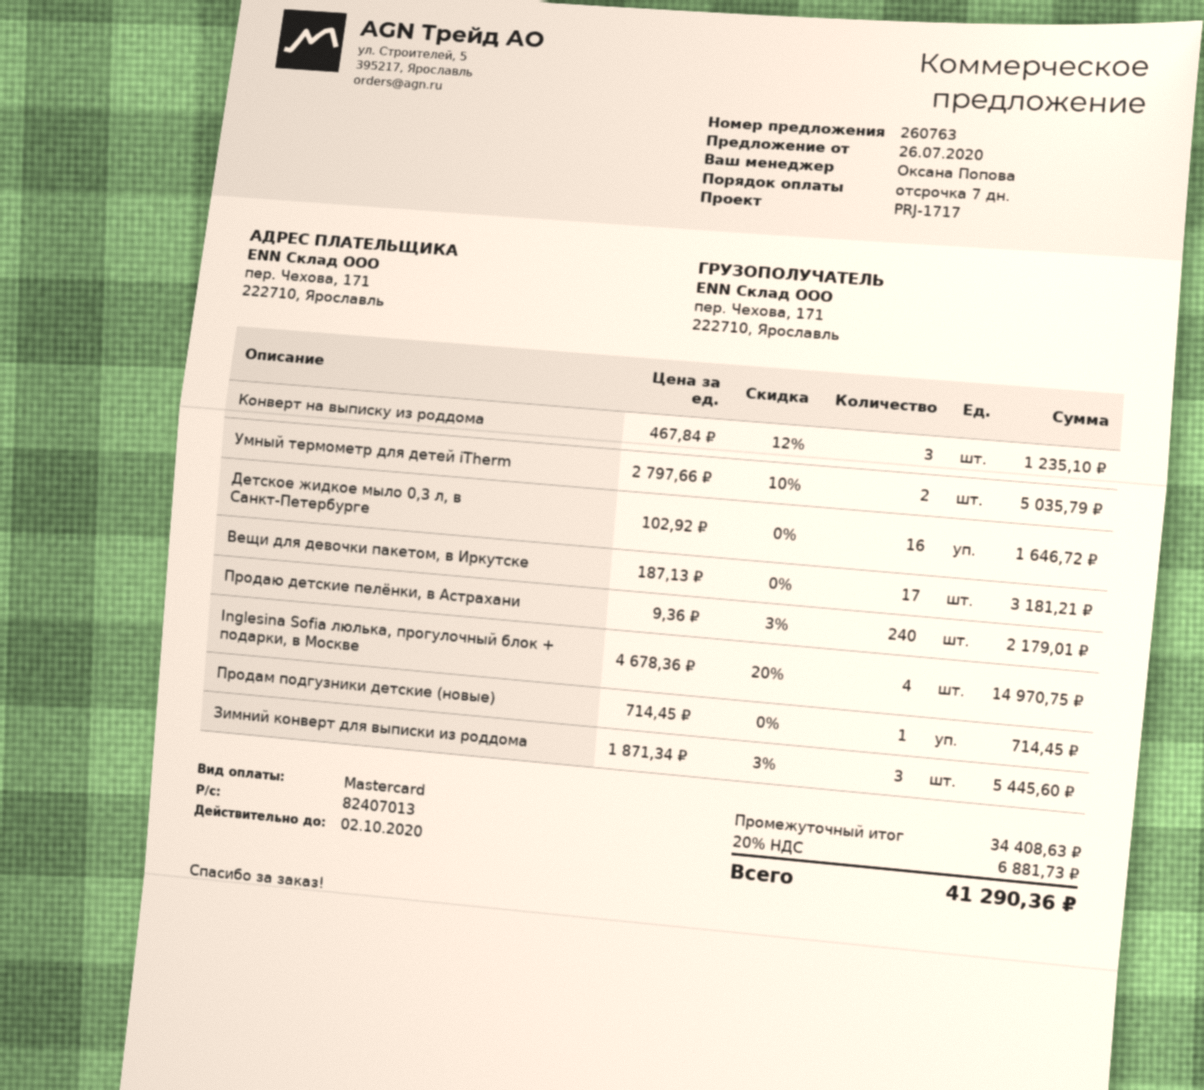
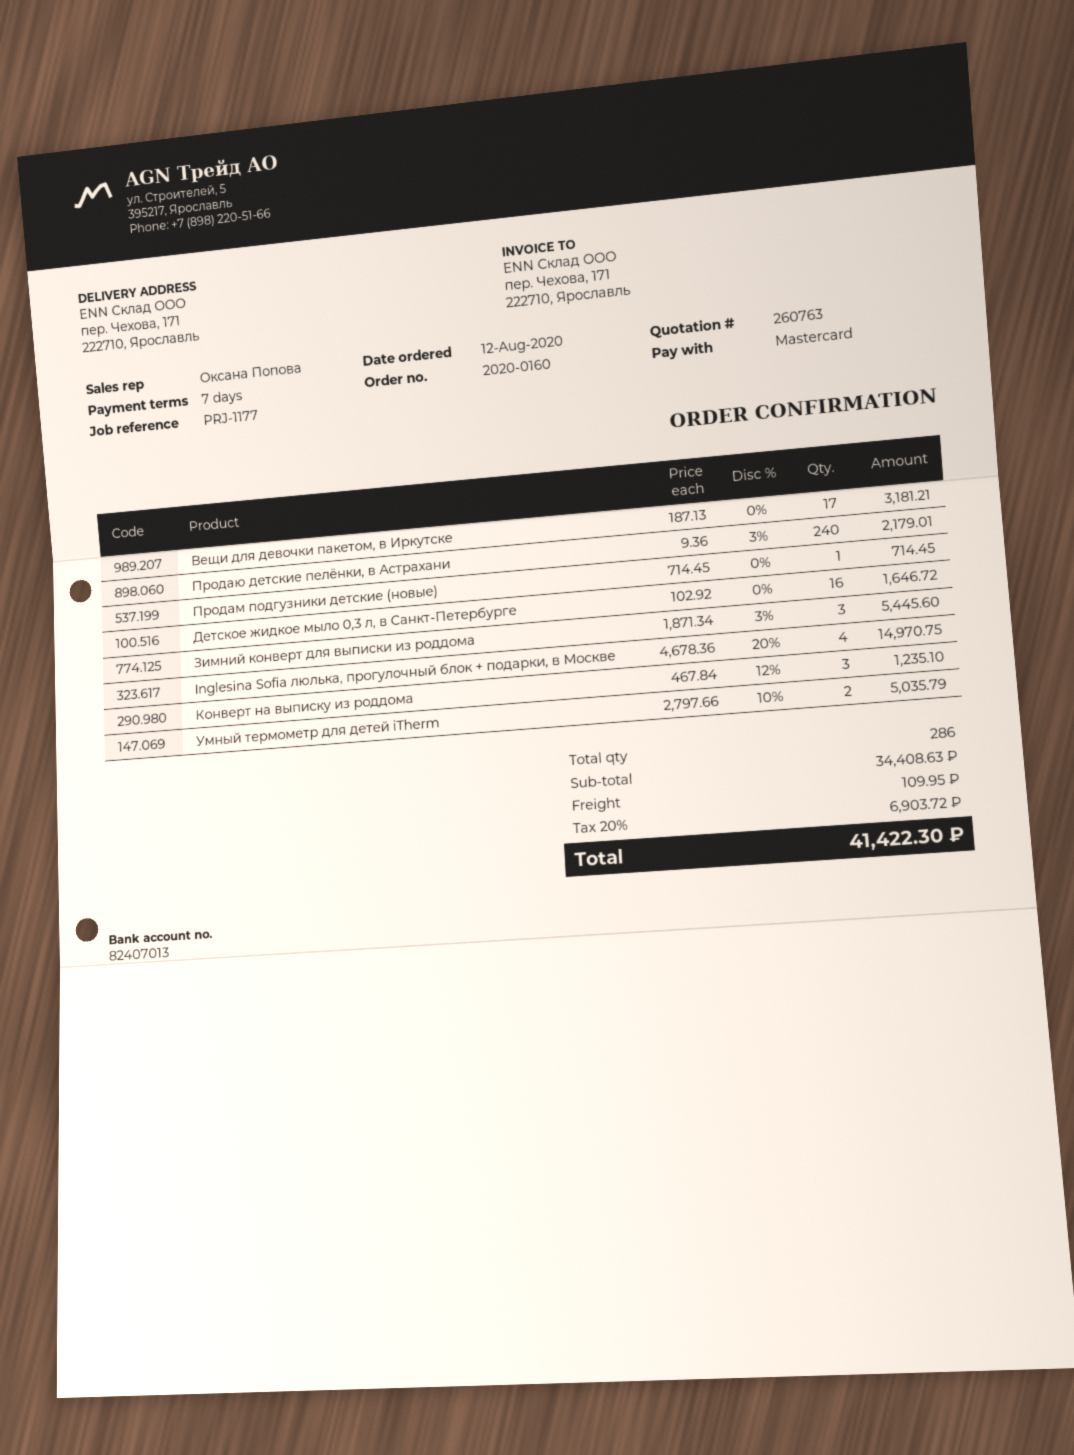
reference: PRJ-1717 -> PRJ-1177
shipping: none -> 109.95
tax: 20% = 6881.73 -> 20% = 6903.72
total: 41290.36 -> 41422.30

